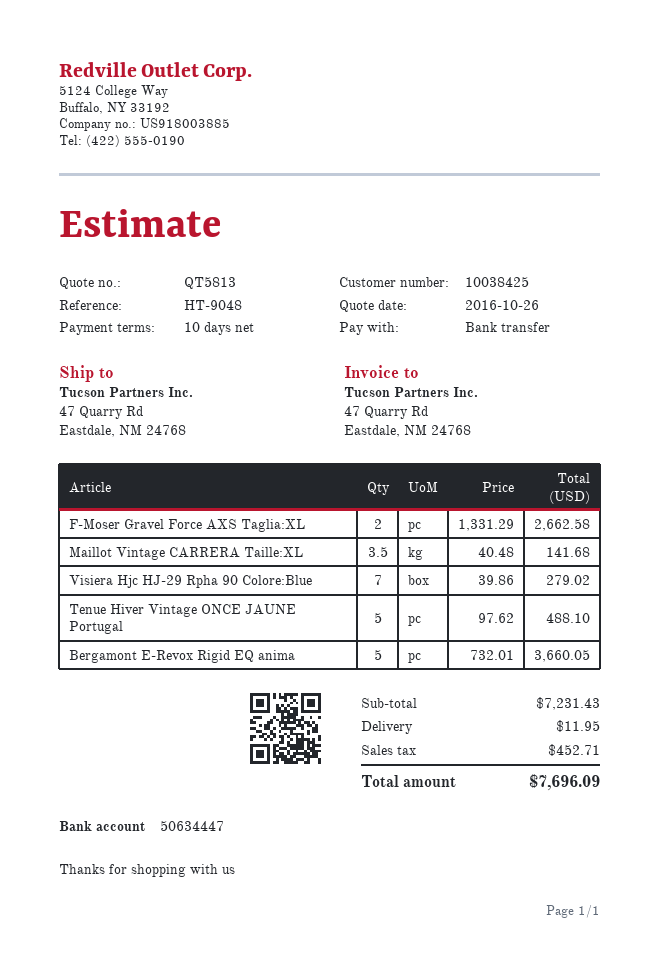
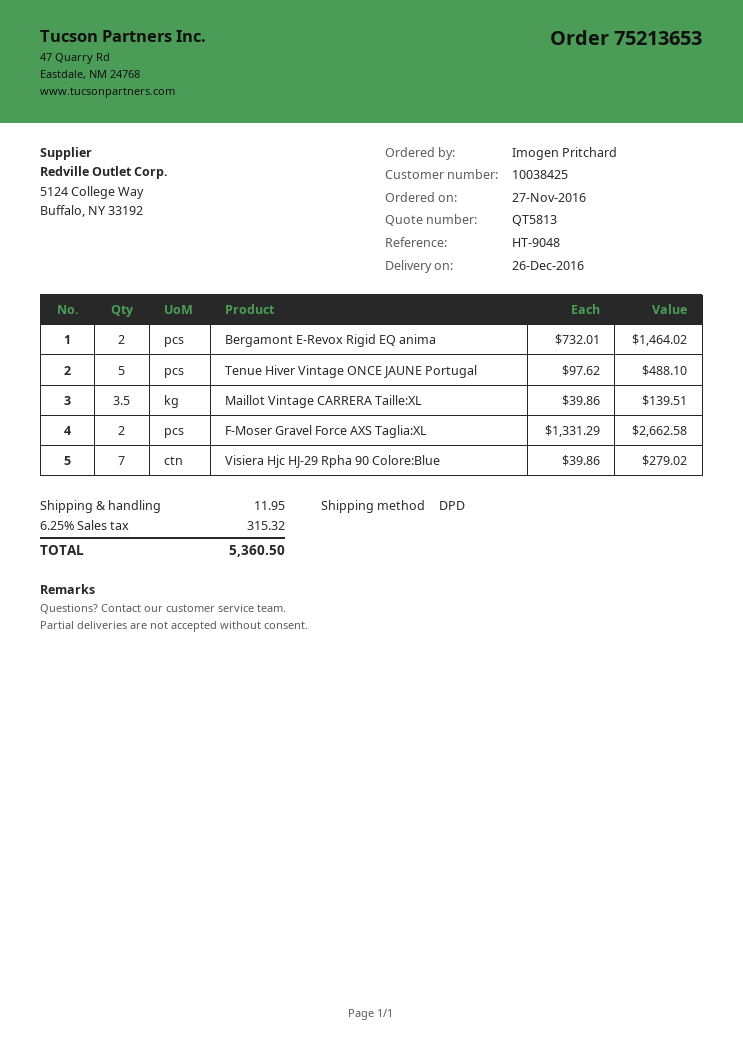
Maillot Vintage CARRERA Taille:XL: 3.5 x 40.48 = 141.68 -> 3.5 x 39.86 = 139.51
Bergamont E-Revox Rigid EQ anima: 5 x 732.01 = 3660.05 -> 2 x 732.01 = 1464.02
tax: 452.71 -> 315.32
total: 7696.09 -> 5360.50

